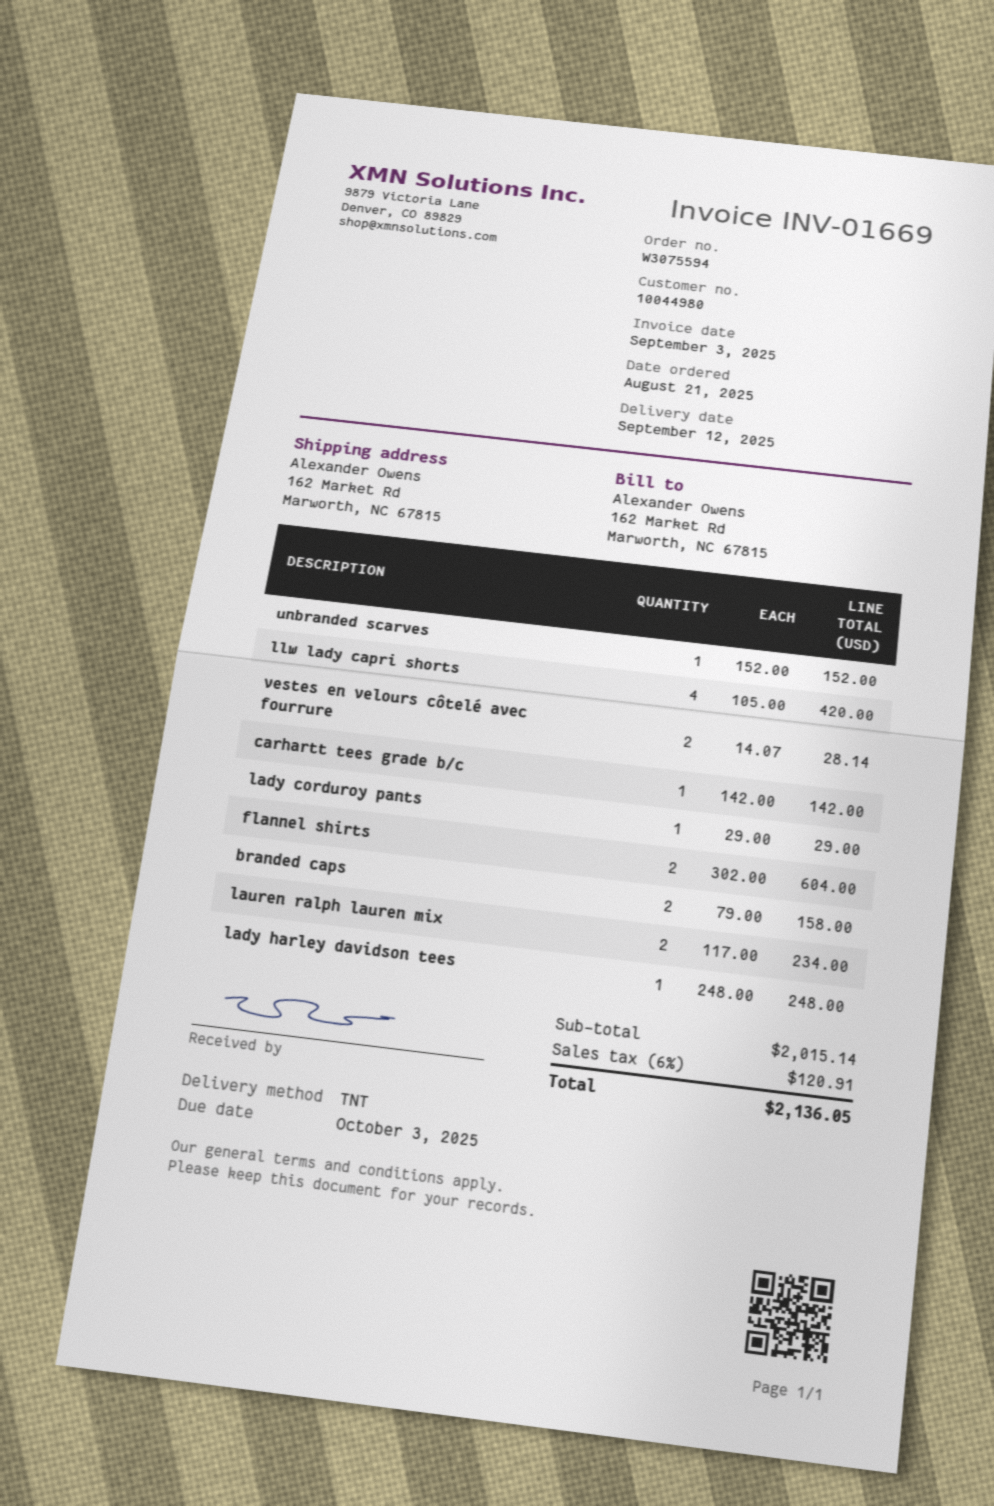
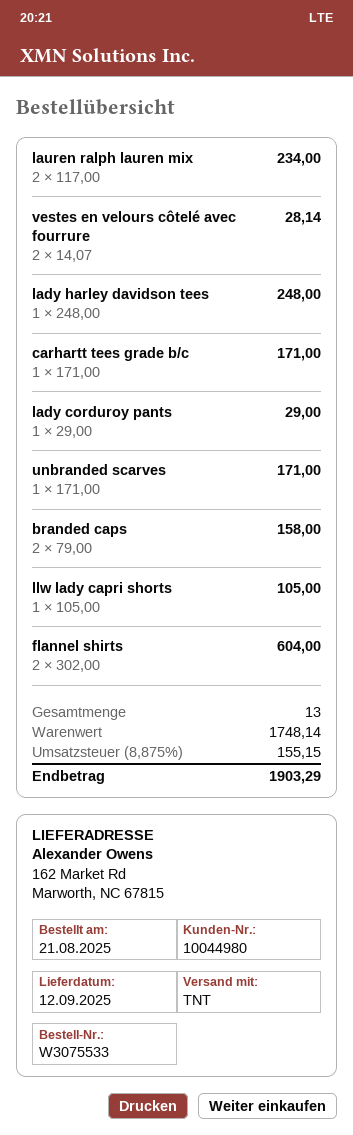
order number: W3075594 -> W3075533
unbranded scarves: 1 x 152.00 = 152.00 -> 1 x 171.00 = 171.00
llw lady capri shorts: 4 x 105.00 = 420.00 -> 1 x 105.00 = 105.00
carhartt tees grade b/c: 1 x 142.00 = 142.00 -> 1 x 171.00 = 171.00
subtotal: 2015.14 -> 1748.14
tax: 6% = 120.91 -> 8.875% = 155.15
total: 2136.05 -> 1903.29

